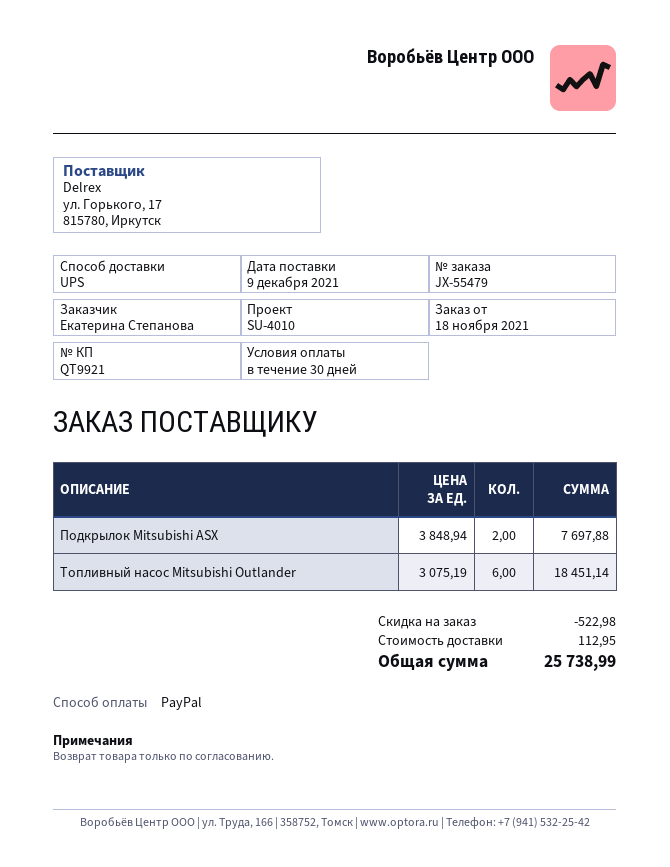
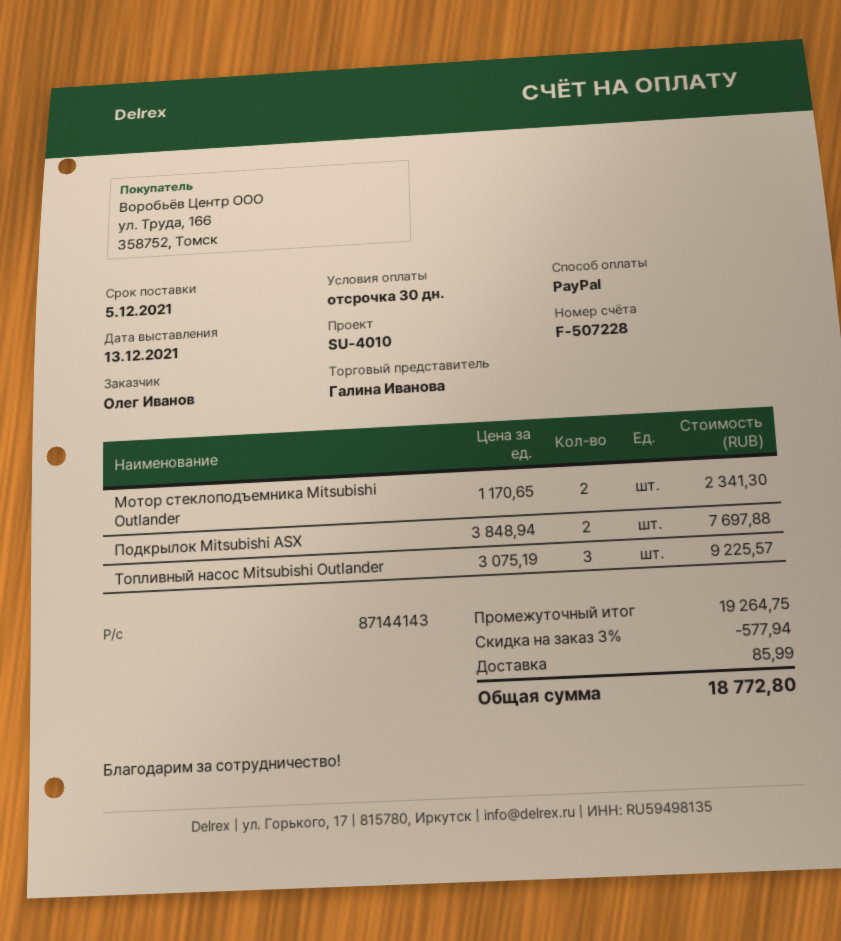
delivery date: 2021-12-09 -> 2021-12-05
ordered by: Екатерина Степанова -> Олег Иванов
Топливный насос Mitsubishi Outlander: 6 x 3075.19 = 18451.14 -> 3 x 3075.19 = 9225.57
Мотор стеклоподъемника Mitsubishi Outlander: none -> 2 x 1170.65 = 2341.30
discount: 522.98 -> 577.94
shipping: 112.95 -> 85.99
total: 25738.99 -> 18772.80

